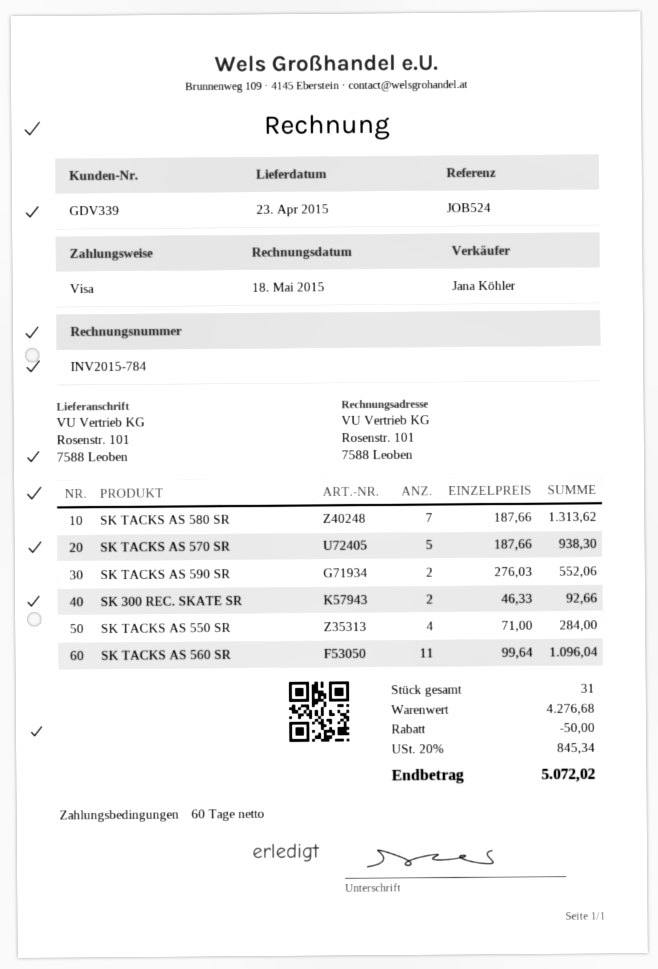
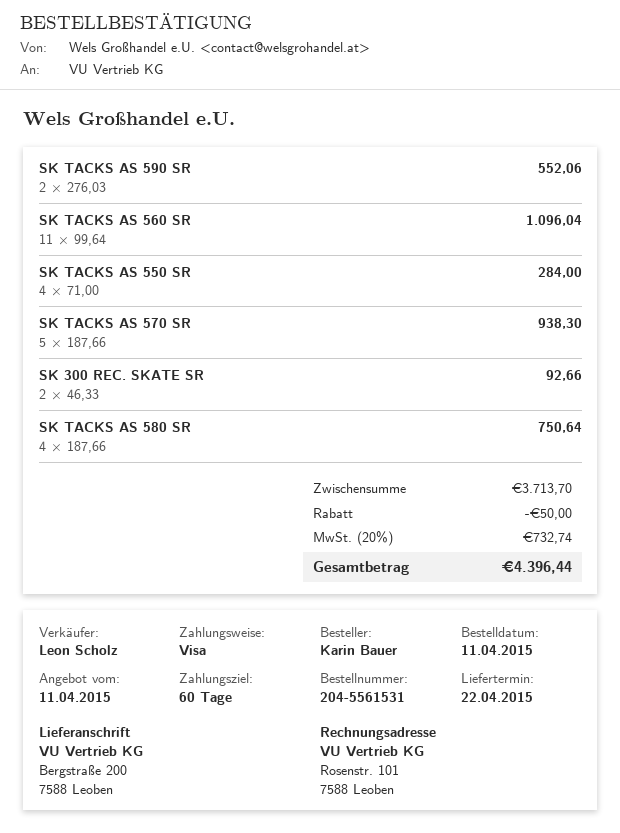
delivery date: 2015-04-23 -> 2015-04-22
sales rep: Jana Köhler -> Leon Scholz
ship to: Rosenstr. 101, 7588 Leoben -> Bergstraße 200, 7588 Leoben
SK TACKS AS 580 SR: 7 x 187.66 = 1313.62 -> 4 x 187.66 = 750.64
subtotal: 4276.68 -> 3713.70
tax: 20% = 845.34 -> 20% = 732.74
total: 5072.02 -> 4396.44

